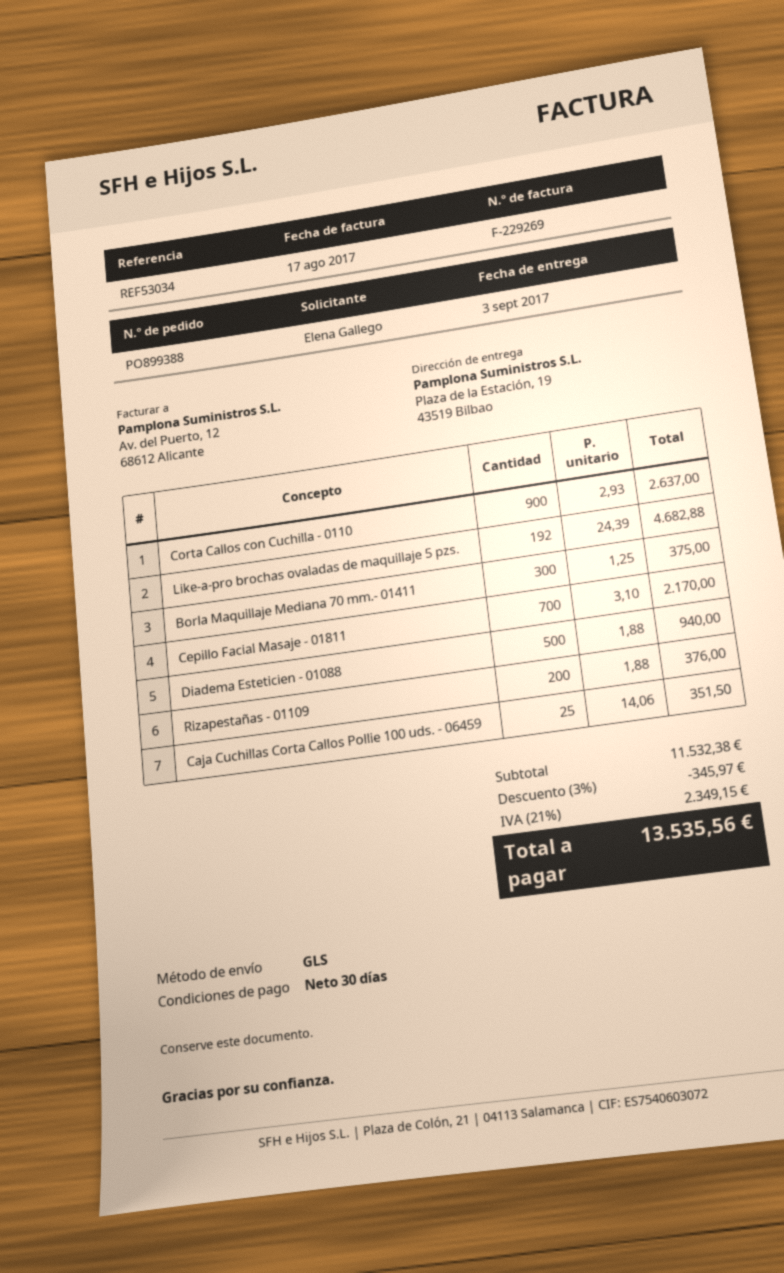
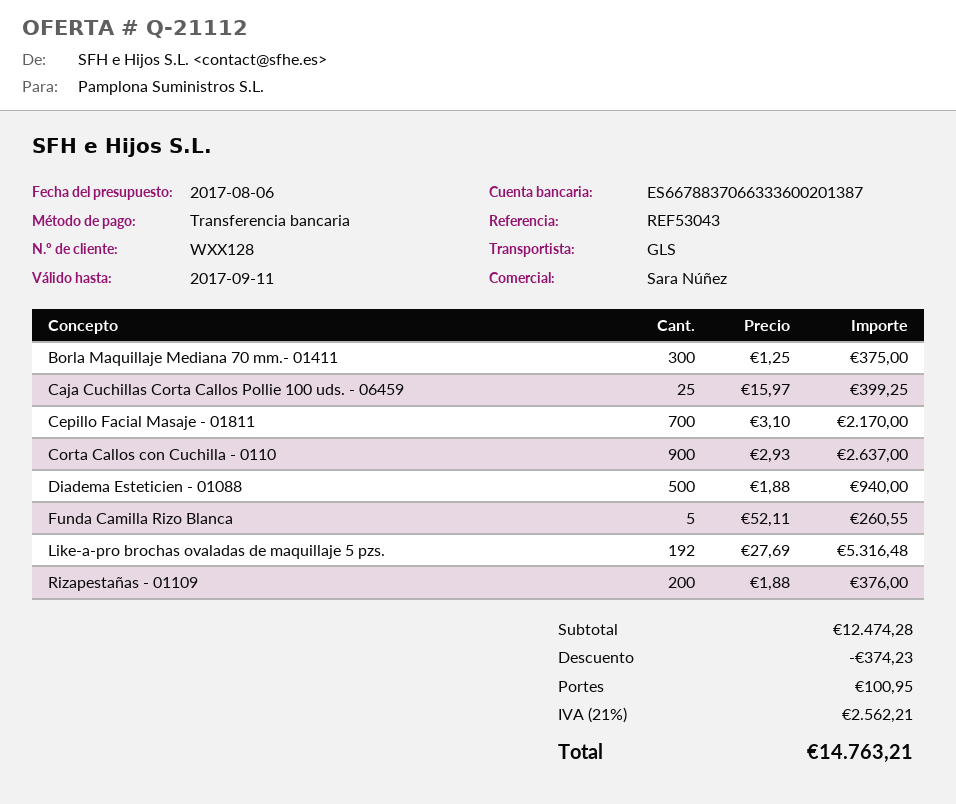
reference: REF53034 -> REF53043
Like-a-pro brochas ovaladas de maquillaje 5 pzs.: 192 x 24.39 = 4682.88 -> 192 x 27.69 = 5316.48
Caja Cuchillas Corta Callos Pollie 100 uds. - 06459: 25 x 14.06 = 351.50 -> 25 x 15.97 = 399.25
Funda Camilla Rizo Blanca: none -> 5 x 52.11 = 260.55
subtotal: 11532.38 -> 12474.28
discount: 345.97 -> 374.23
shipping: none -> 100.95
tax: 21% = 2349.15 -> 21% = 2562.21
total: 13535.56 -> 14763.21

